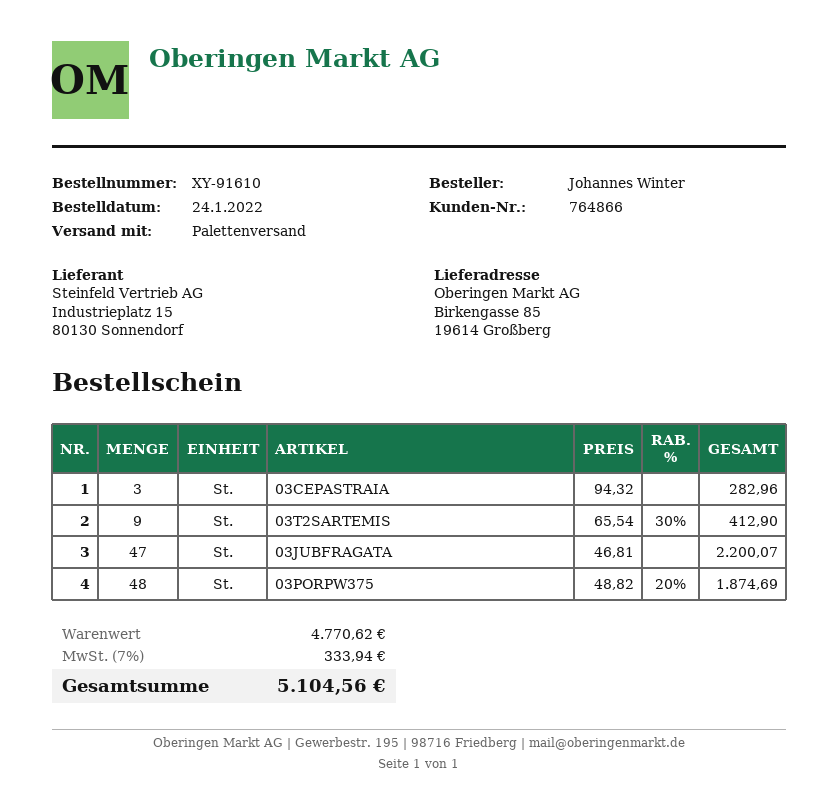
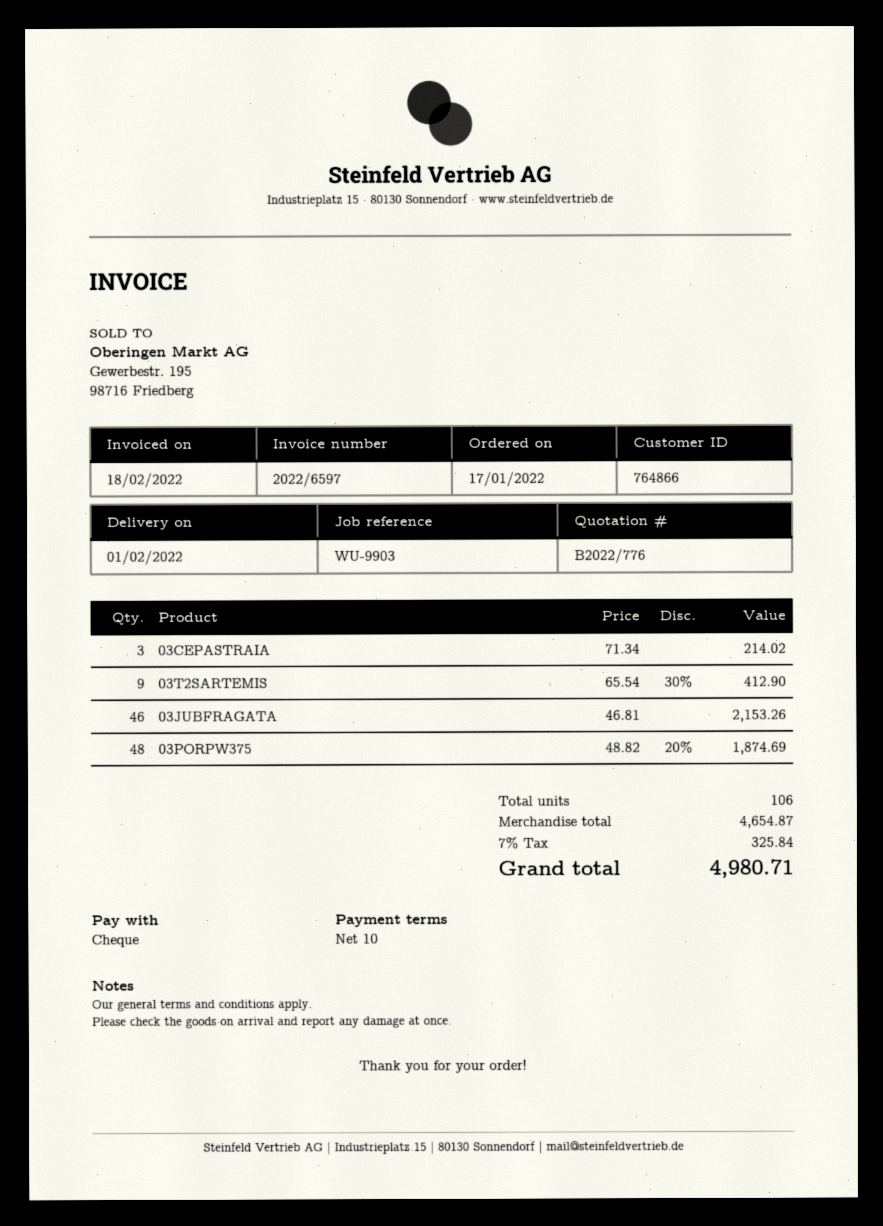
order date: 2022-01-24 -> 2022-01-17
03CEPASTRAIA: 3 x 94.32 = 282.96 -> 3 x 71.34 = 214.02
03JUBFRAGATA: 47 x 46.81 = 2200.07 -> 46 x 46.81 = 2153.26
subtotal: 4770.62 -> 4654.87
tax: 7% = 333.94 -> 7% = 325.84
total: 5104.56 -> 4980.71

